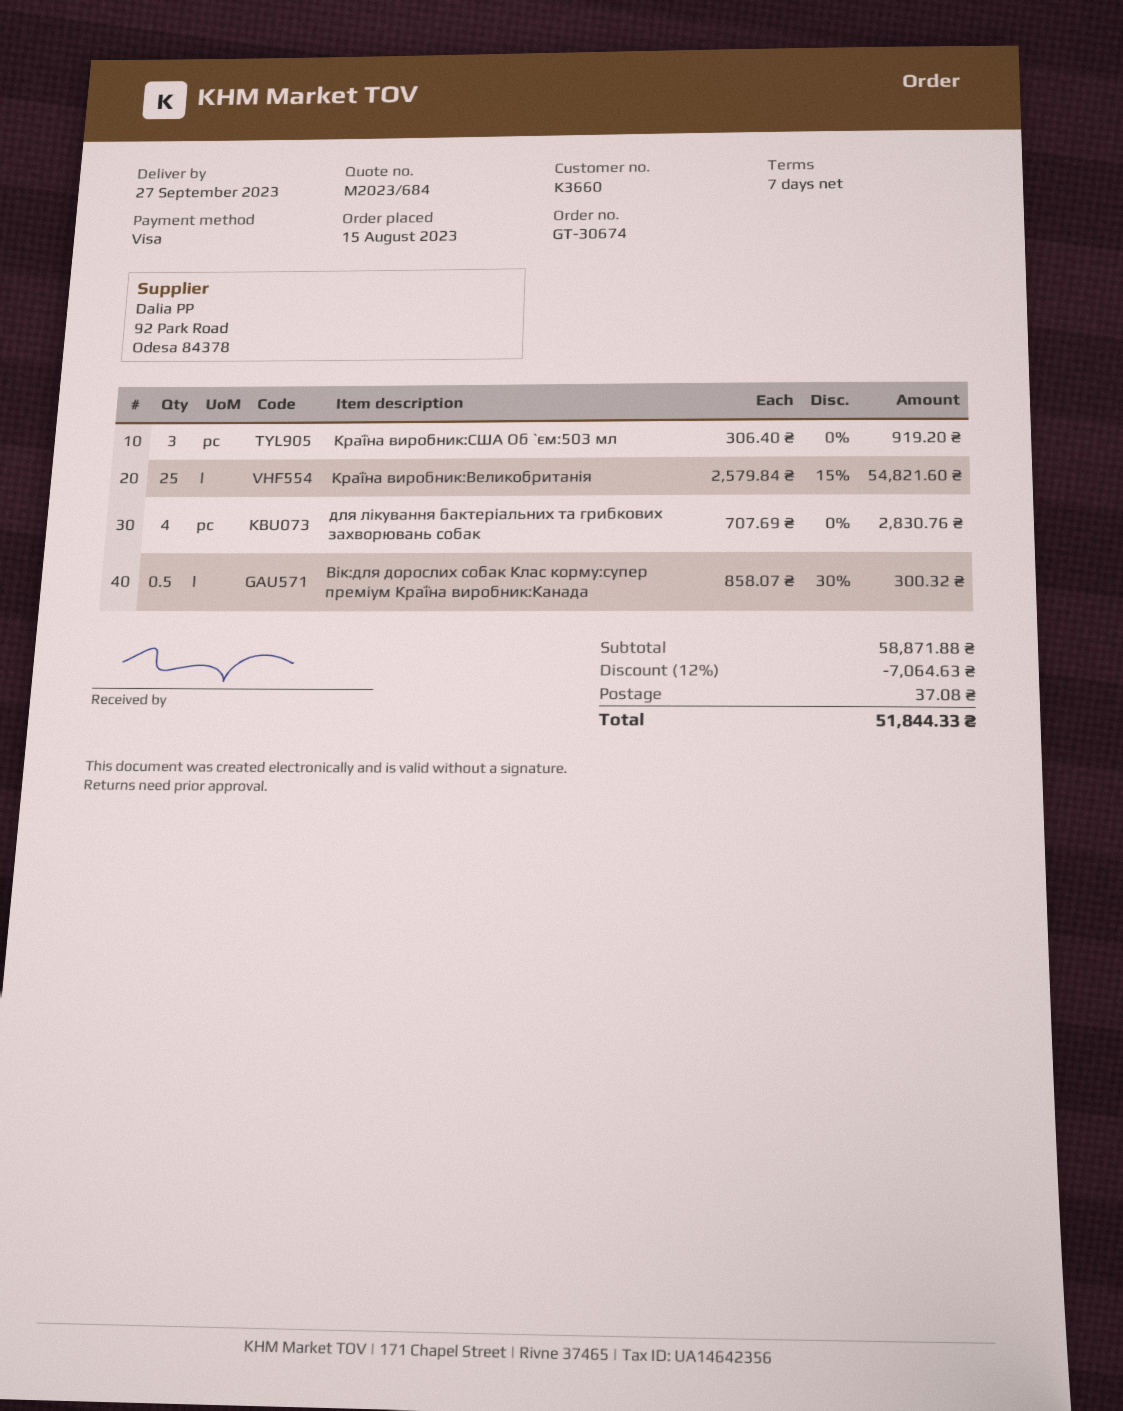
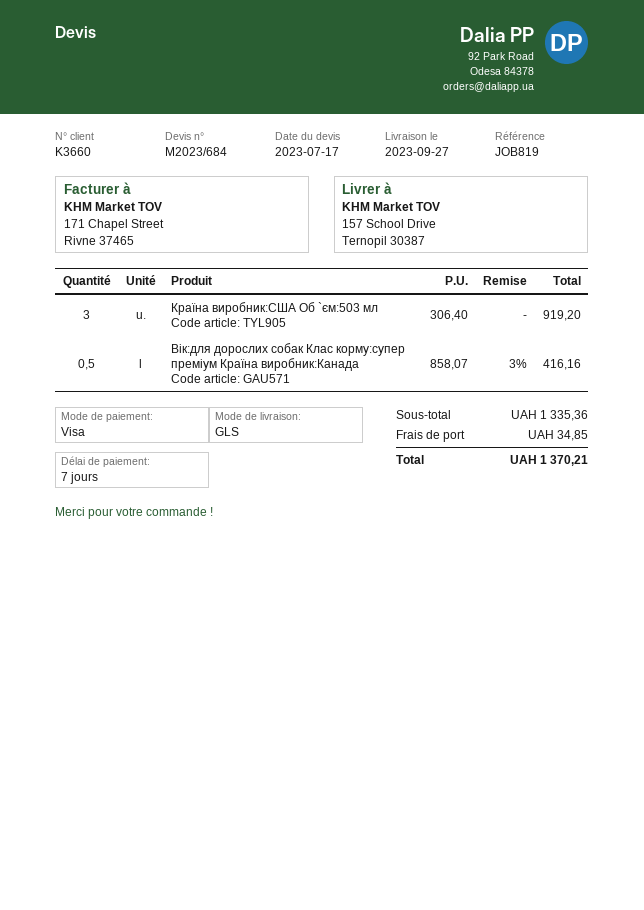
Країна виробник:Великобританія: 25 x 2579.84 - 15% = 54821.60 -> none
для лікування бактеріальних та грибкових захворювань собак: 4 x 707.69 = 2830.76 -> none
Вік:для дорослих собак Клас корму:супер преміум Країна виробник:Канада: 0.5 x 858.07 - 30% = 300.32 -> 0.5 x 858.07 - 3% = 416.16
subtotal: 58871.88 -> 1335.36
discount: 12% = 7064.63 -> none
shipping: 37.08 -> 34.85
total: 51844.33 -> 1370.21

